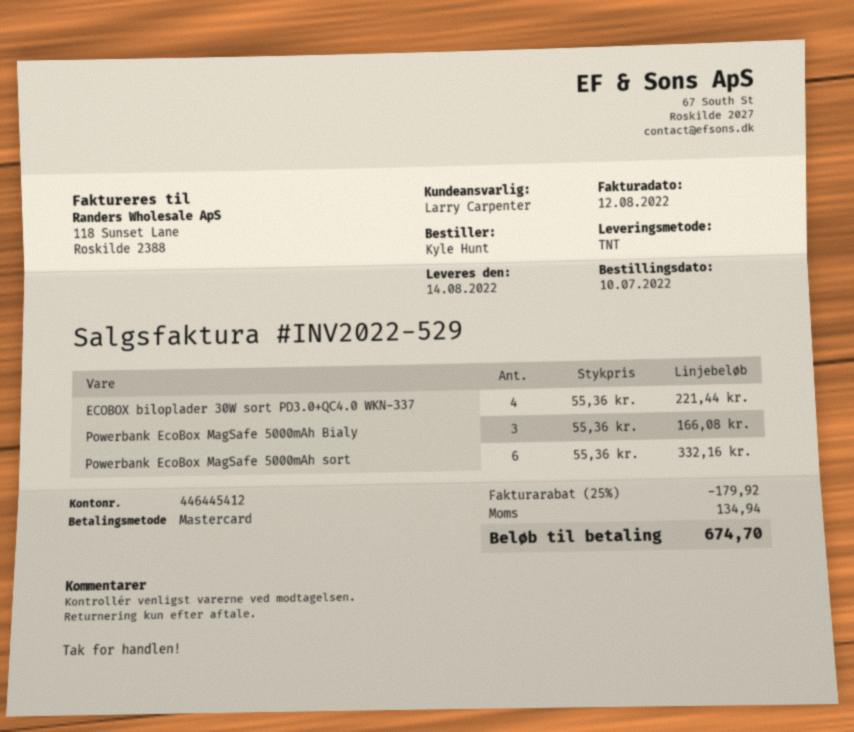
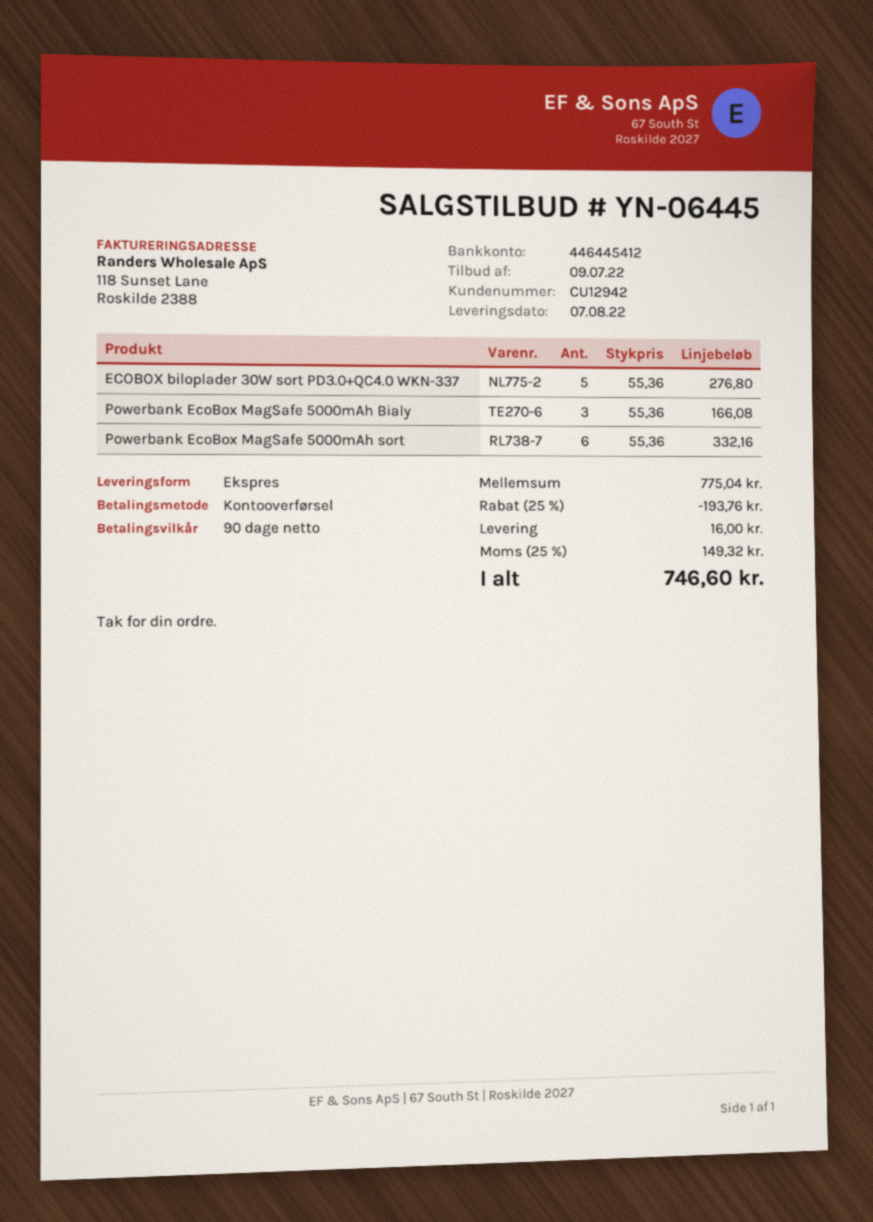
delivery date: 2022-08-14 -> 2022-08-07
payment method: Mastercard -> bank transfer
shipping method: TNT -> express
ECOBOX biloplader 30W sort PD3.0+QC4.0 WKN-337: 4 x 55.36 = 221.44 -> 5 x 55.36 = 276.80
discount: 25% = 179.92 -> 25% = 193.76
shipping: none -> 16.00
tax: 134.94 -> 149.32
total: 674.70 -> 746.60

